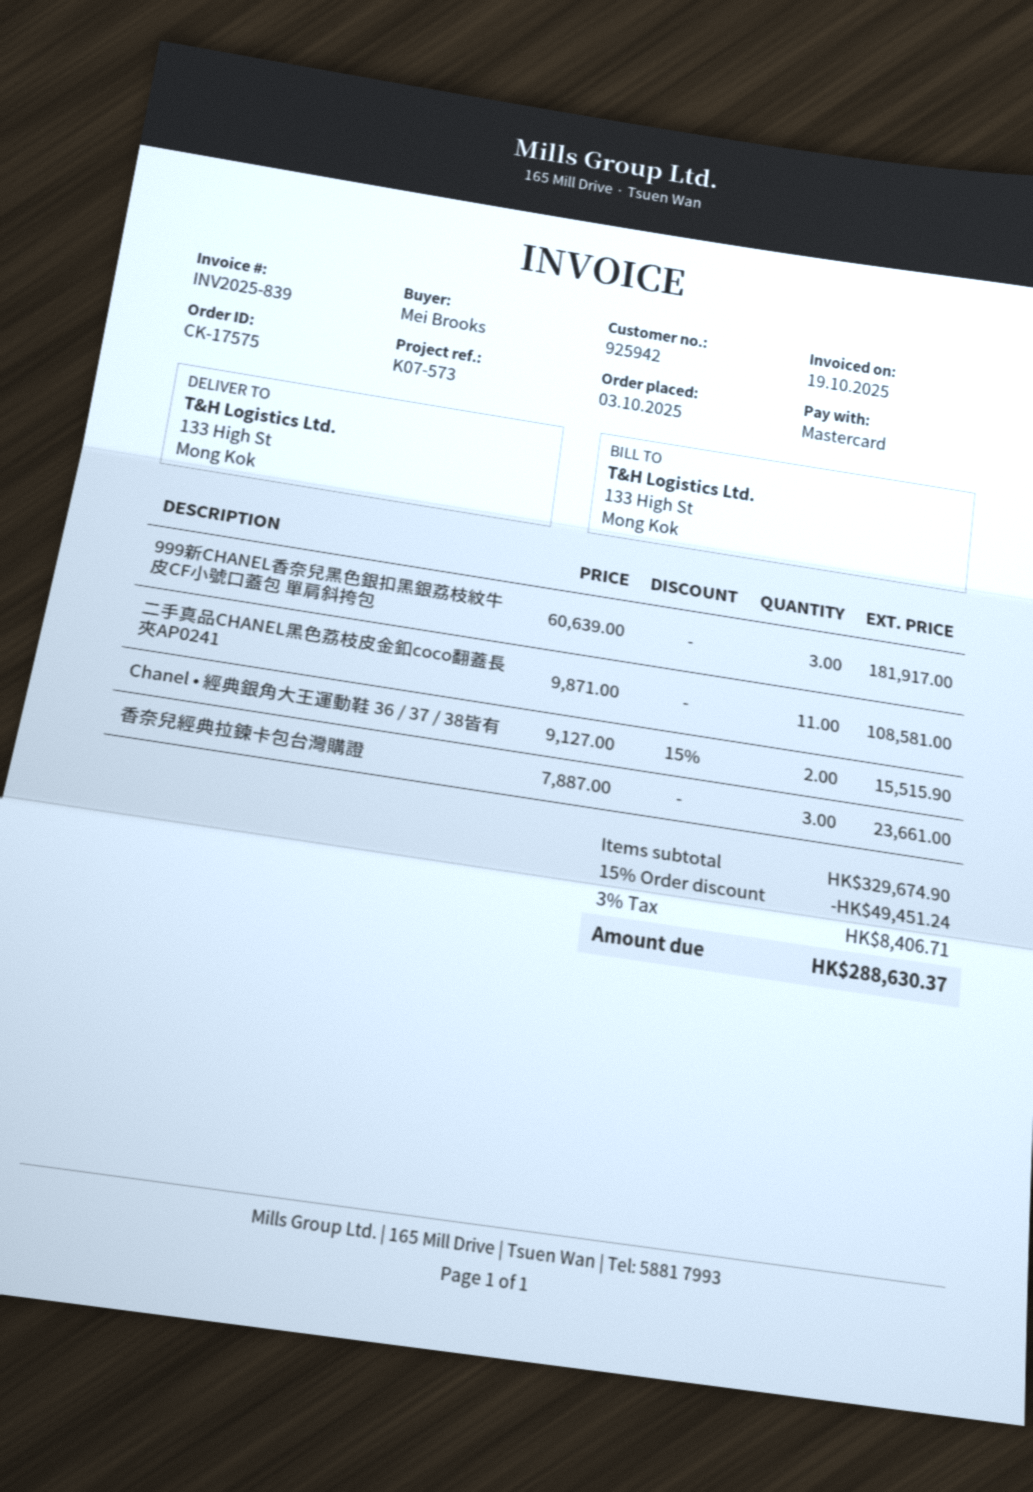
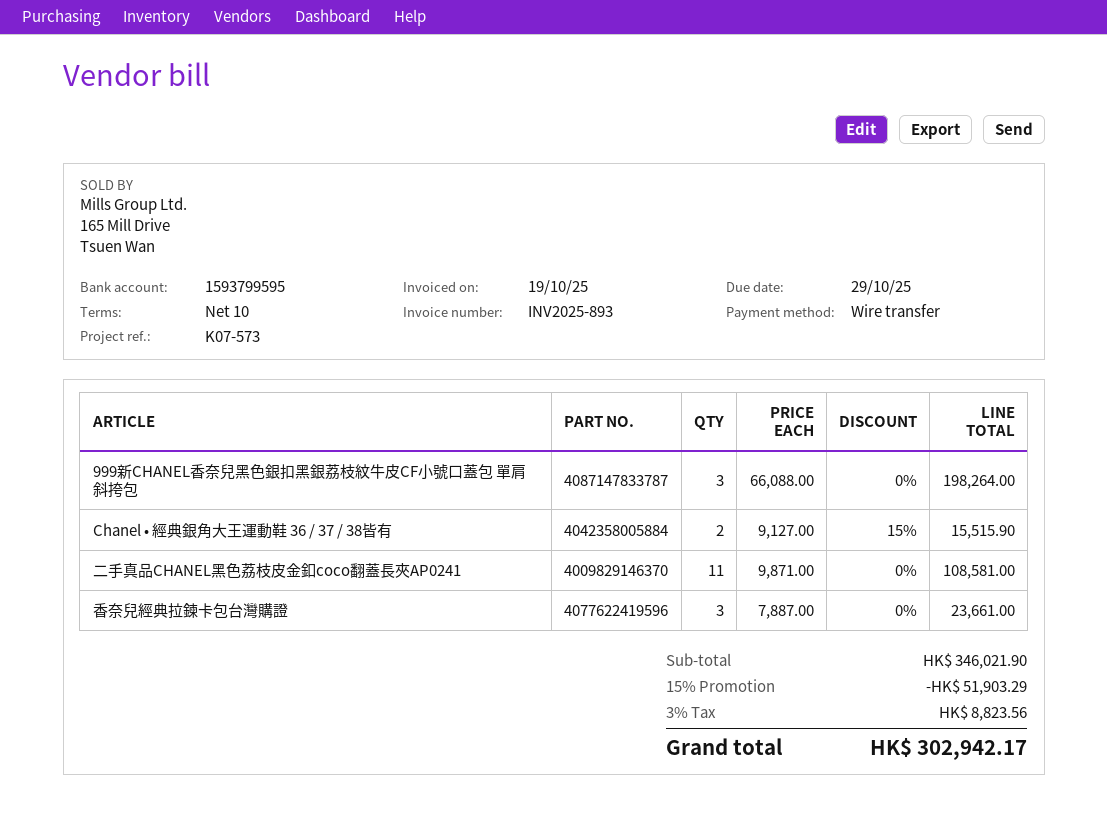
invoice number: INV2025-839 -> INV2025-893
payment method: Mastercard -> bank transfer
999新CHANEL香奈兒黑色銀扣黑銀荔枝紋牛皮CF小號口蓋包 單肩斜挎包: 3 x 60639.00 = 181917.00 -> 3 x 66088.00 = 198264.00
subtotal: 329674.90 -> 346021.90
discount: 15% = 49451.24 -> 15% = 51903.29
tax: 3% = 8406.71 -> 3% = 8823.56
total: 288630.37 -> 302942.17

